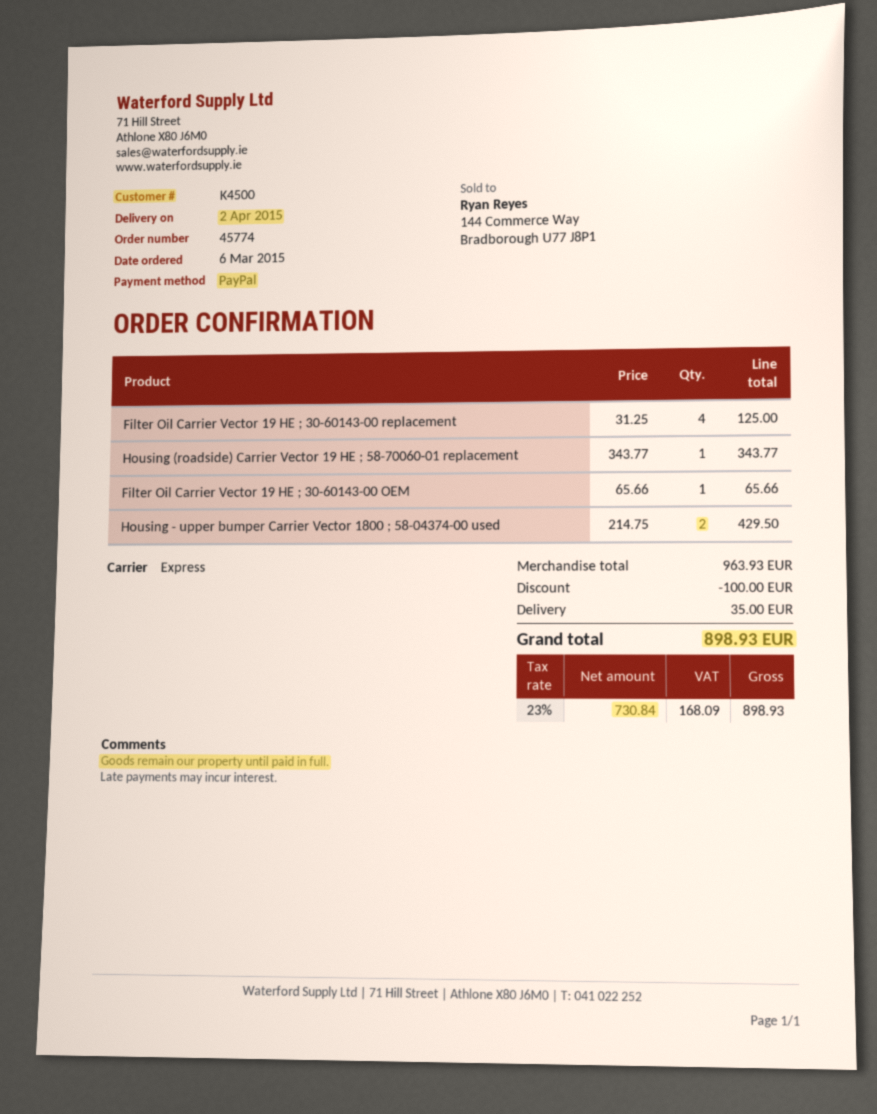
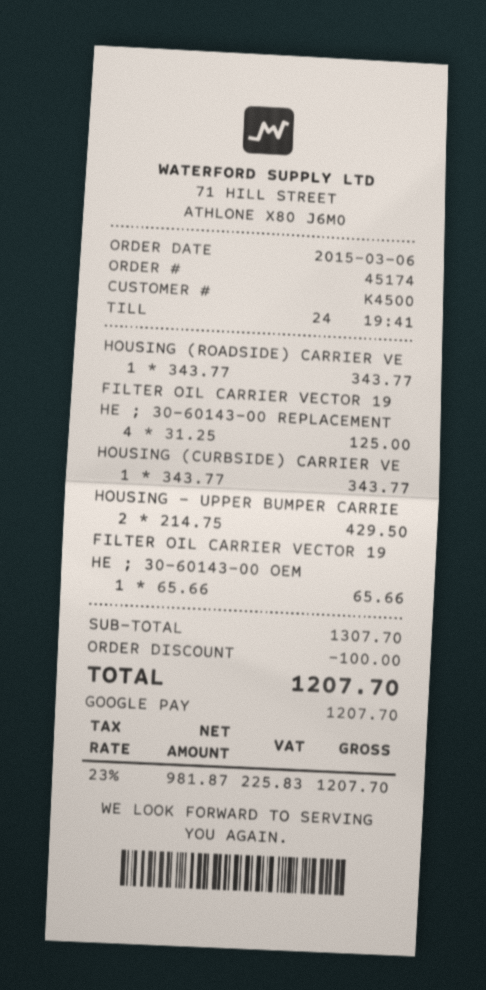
order number: 45774 -> 45174
payment method: PayPal -> Google Pay
HOUSING (CURBSIDE) CARRIER VE: none -> 1 x 343.77 = 343.77
subtotal: 963.93 -> 1307.70
shipping: 35.00 -> none
net: 730.84 -> 981.87
tax: 23% = 168.09 -> 23% = 225.83
total: 898.93 -> 1207.70

